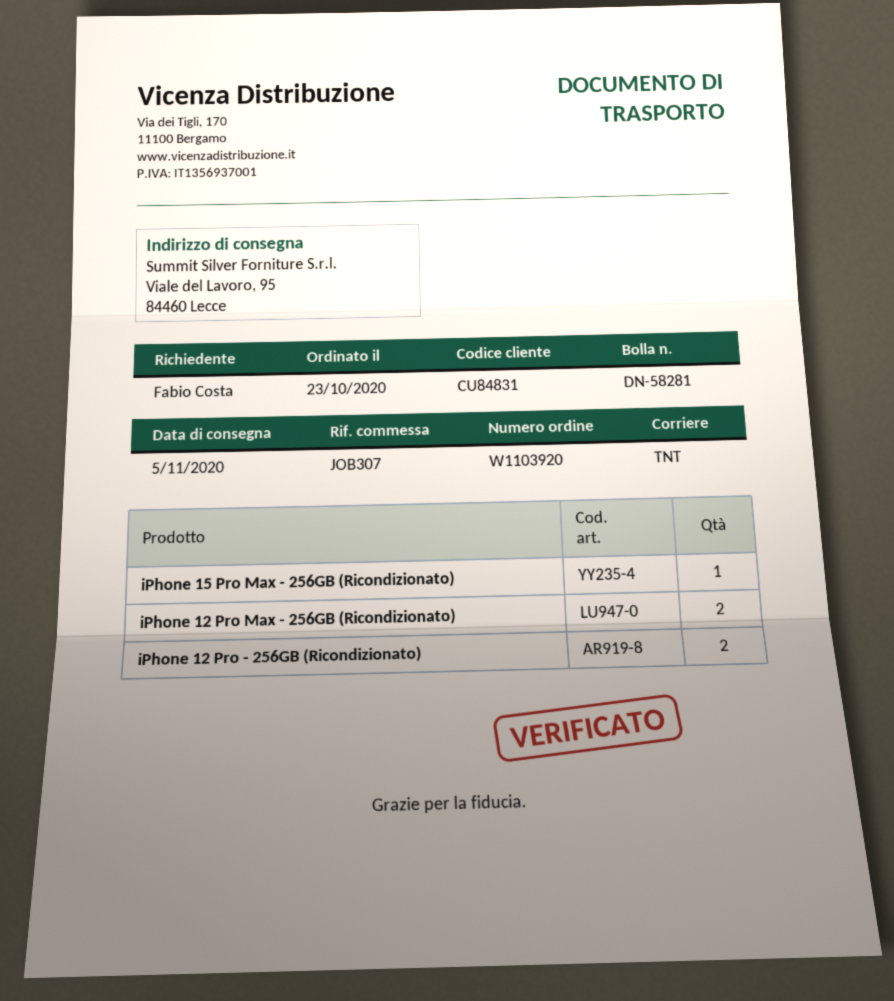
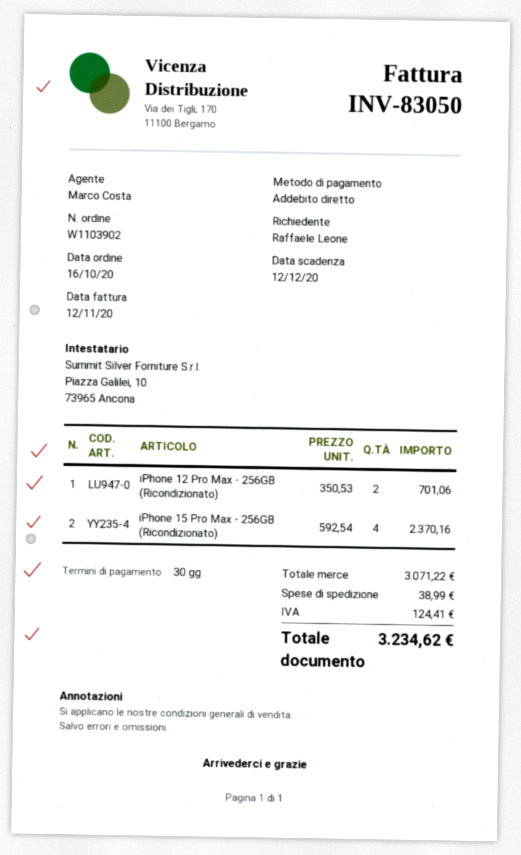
order number: W1103920 -> W1103902
order date: 2020-10-23 -> 2020-10-16
ordered by: Fabio Costa -> Raffaele Leone
iPhone 15 Pro Max - 256GB (Ricondizionato): 1 -> 4
iPhone 12 Pro - 256GB (Ricondizionato): 2 -> none

